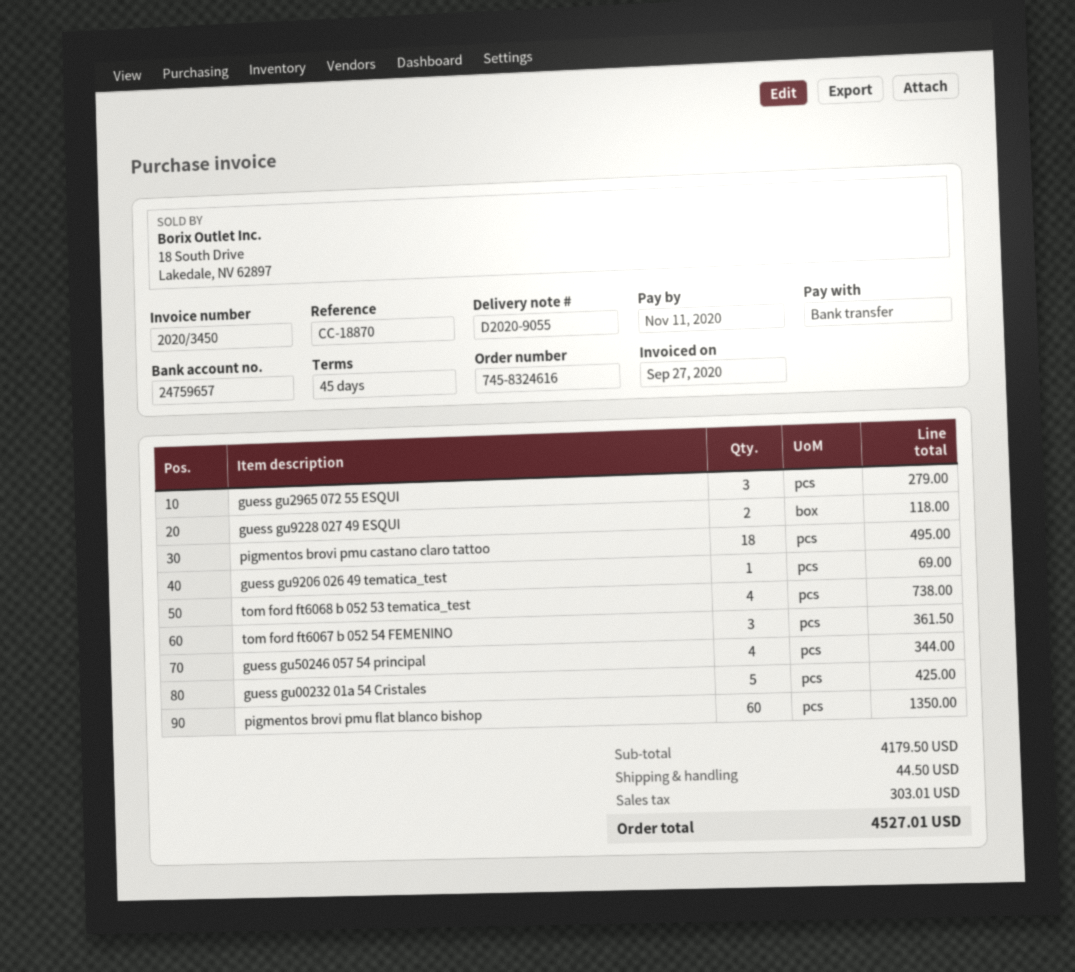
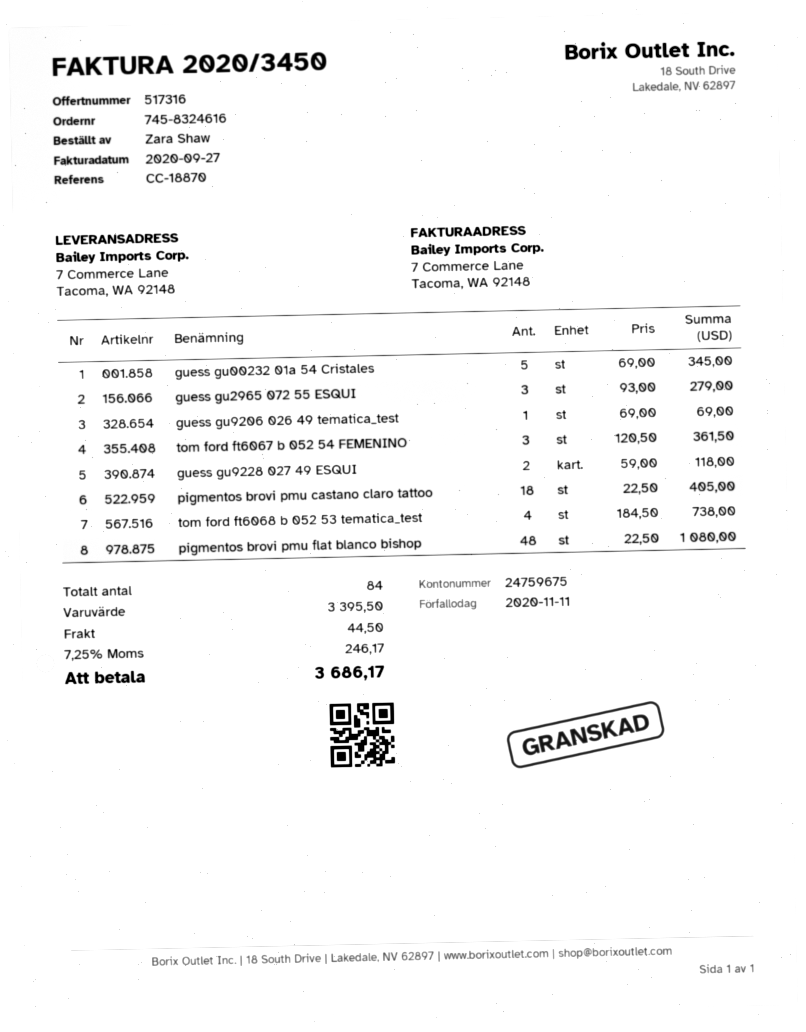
bank account: 24759657 -> 24759675
pigmentos brovi pmu castano claro tattoo: 18 for 495.00 -> 18 for 405.00
guess gu50246 057 54 principal: 4 for 344.00 -> none
guess gu00232 01a 54 Cristales: 5 for 425.00 -> 5 for 345.00
pigmentos brovi pmu flat blanco bishop: 60 for 1350.00 -> 48 for 1080.00
subtotal: 4179.50 -> 3395.50
tax: 303.01 -> 246.17
total: 4527.01 -> 3686.17

